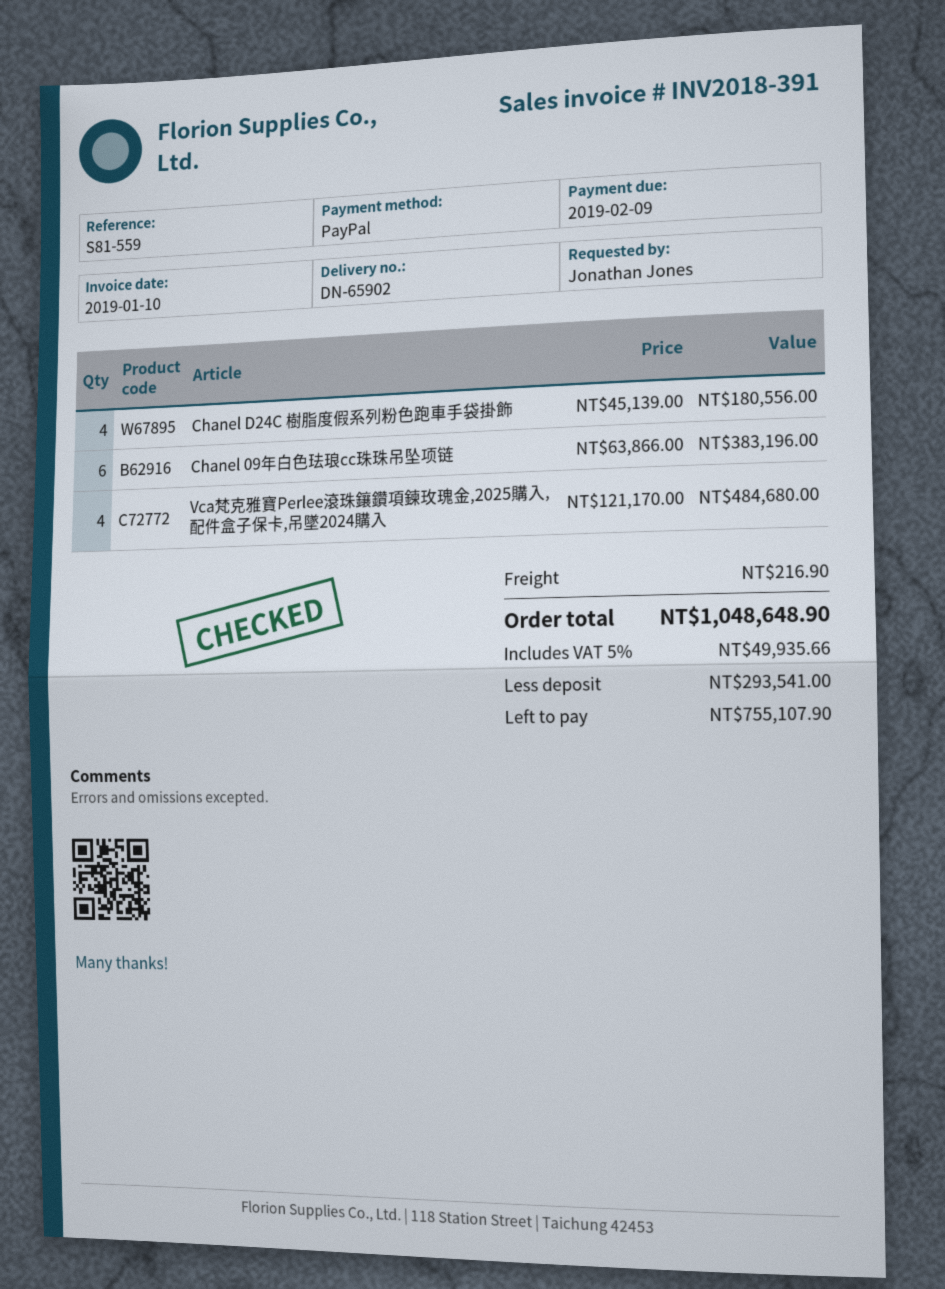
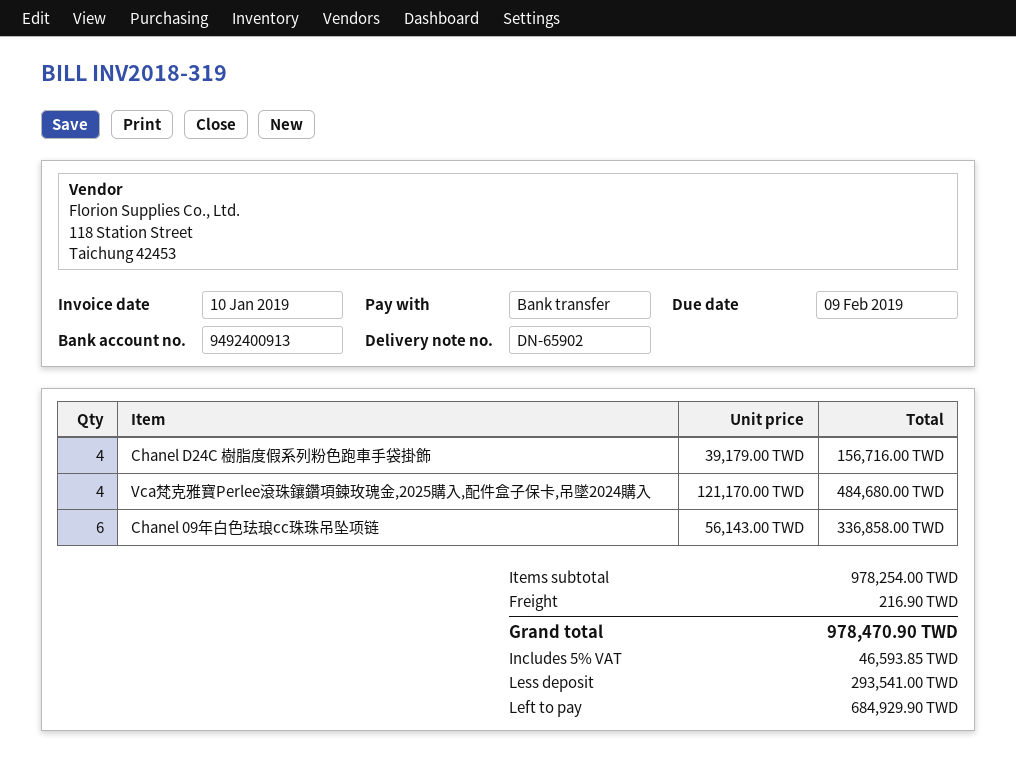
invoice number: INV2018-391 -> INV2018-319
payment method: PayPal -> bank transfer
Chanel D24C 樹脂度假系列粉色跑車手袋掛飾: 4 x 45139.00 = 180556.00 -> 4 x 39179.00 = 156716.00
Chanel 09年白色珐琅cc珠珠吊坠项链: 6 x 63866.00 = 383196.00 -> 6 x 56143.00 = 336858.00
tax: 5% = 49935.66 -> 5% = 46593.85
total: 1048648.90 -> 978470.90
balance: 755107.90 -> 684929.90

